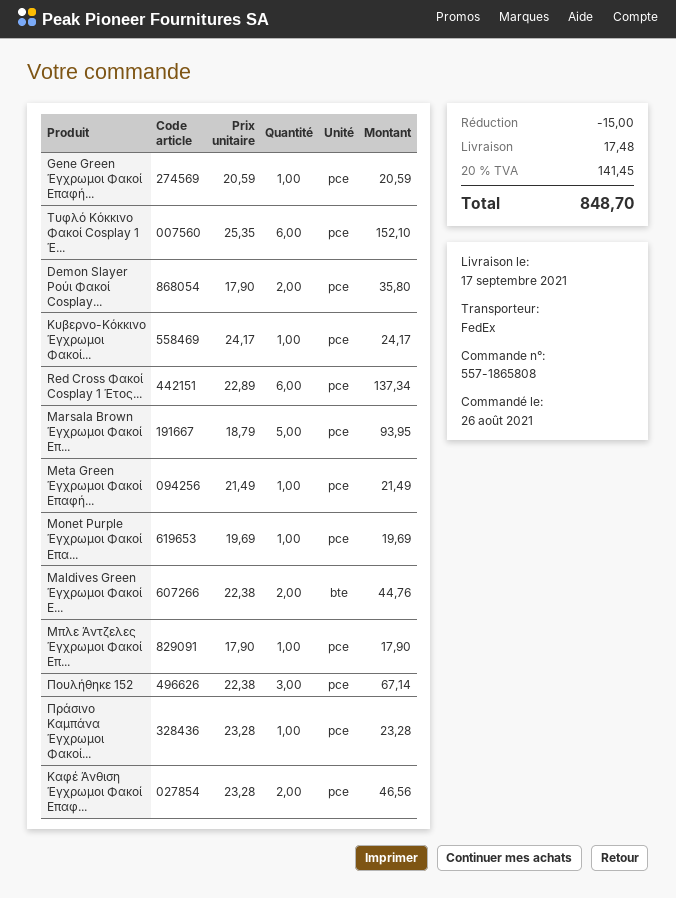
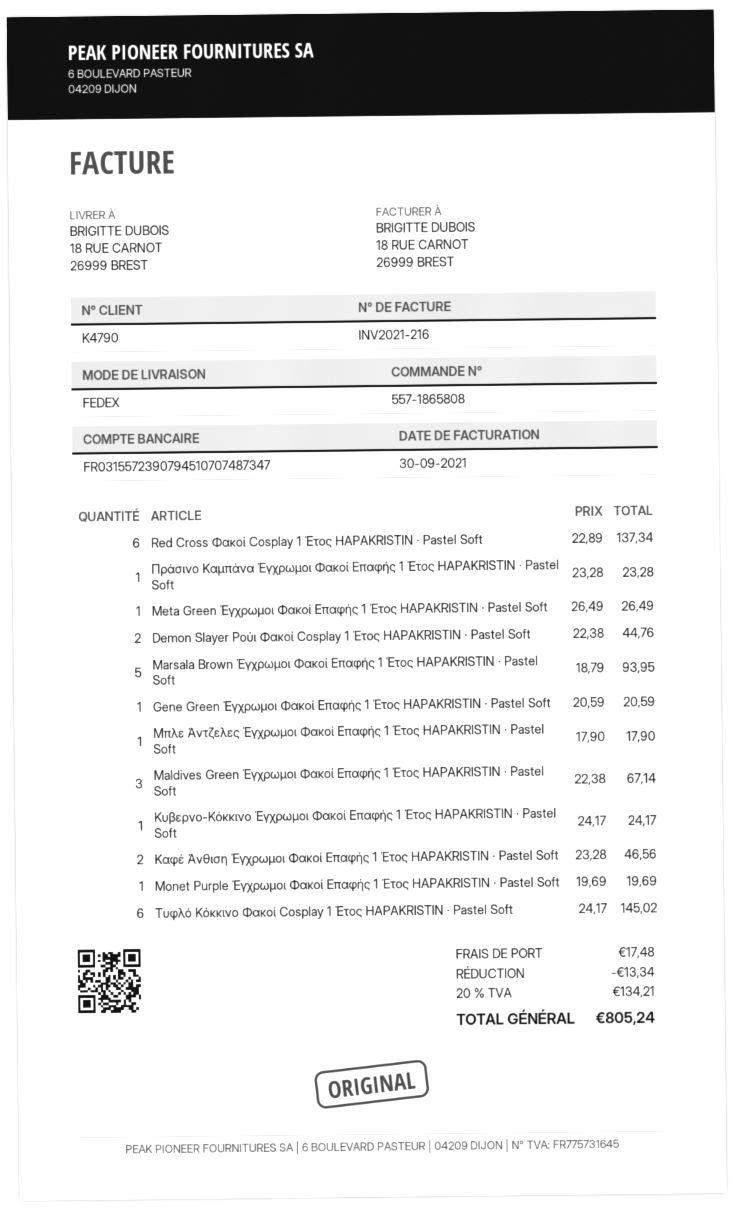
Τυφλό Κόκκινο Φακοί Cosplay 1 Έ...: 6 x 25.35 = 152.10 -> 6 x 24.17 = 145.02
Demon Slayer Ρούι Φακοί Cosplay...: 2 x 17.90 = 35.80 -> 2 x 22.38 = 44.76
Meta Green Έγχρωμοι Φακοί Επαφή...: 1 x 21.49 = 21.49 -> 1 x 26.49 = 26.49
Maldives Green Έγχρωμοι Φακοί Ε...: 2 x 22.38 = 44.76 -> 3 x 22.38 = 67.14
Πουλήθηκε 152: 3 x 22.38 = 67.14 -> none
discount: 15.00 -> 13.34
tax: 20% = 141.45 -> 20% = 134.21
total: 848.70 -> 805.24

